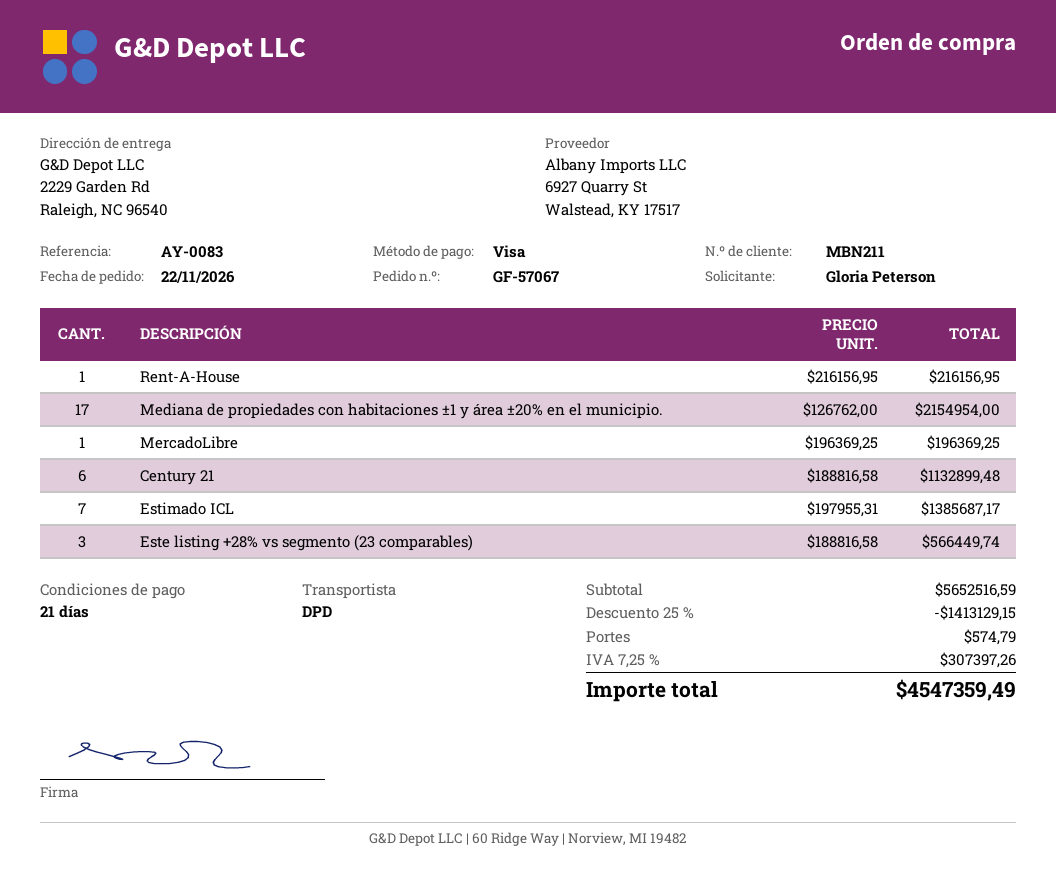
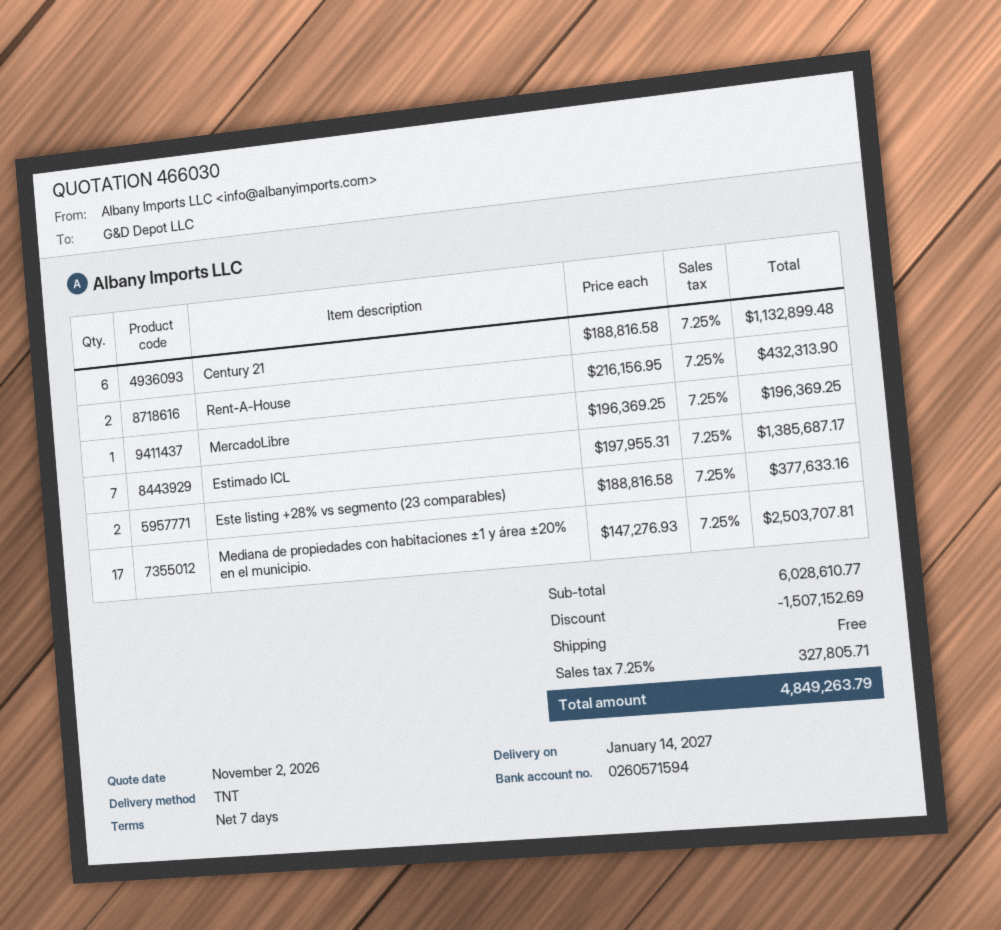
payment terms: 21 days -> 7 days
shipping method: DPD -> TNT
Rent-A-House: 1 x 216156.95 = 216156.95 -> 2 x 216156.95 = 432313.90
Mediana de propiedades con habitaciones ±1 y área ±20% en el municipio.: 17 x 126762.00 = 2154954.00 -> 17 x 147276.93 = 2503707.81
Este listing +28% vs segmento (23 comparables): 3 x 188816.58 = 566449.74 -> 2 x 188816.58 = 377633.16
subtotal: 5652516.59 -> 6028610.77
discount: 1413129.15 -> 1507152.69
shipping: 574.79 -> 0.00
tax: 7.25% = 307397.26 -> 7.25% = 327805.71
total: 4547359.49 -> 4849263.79

